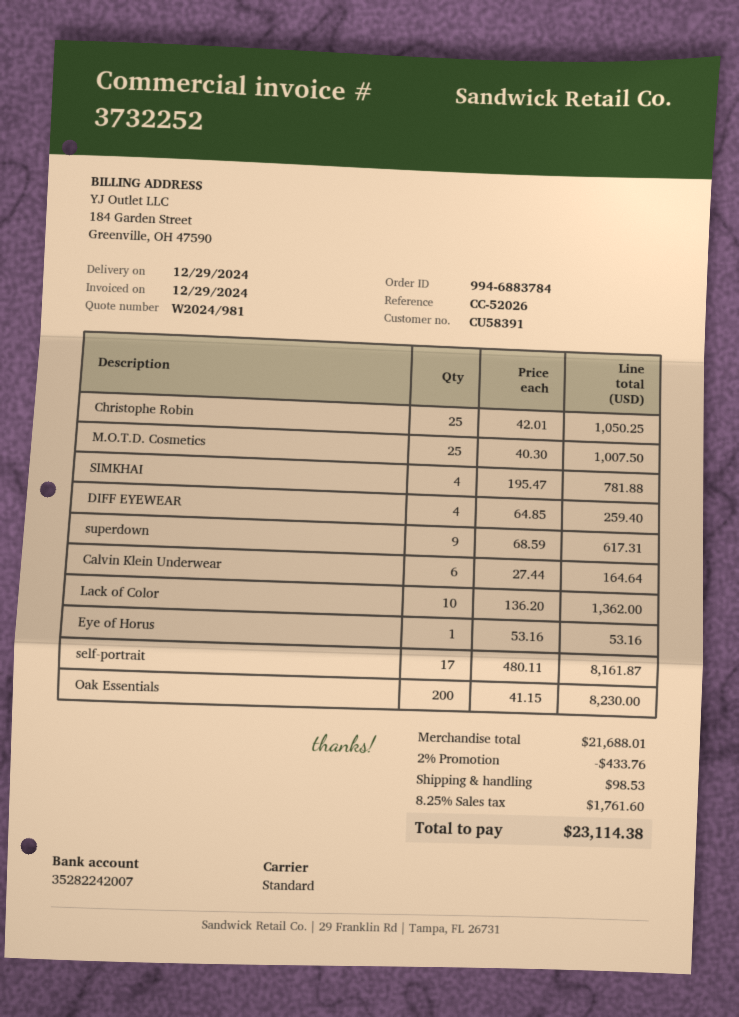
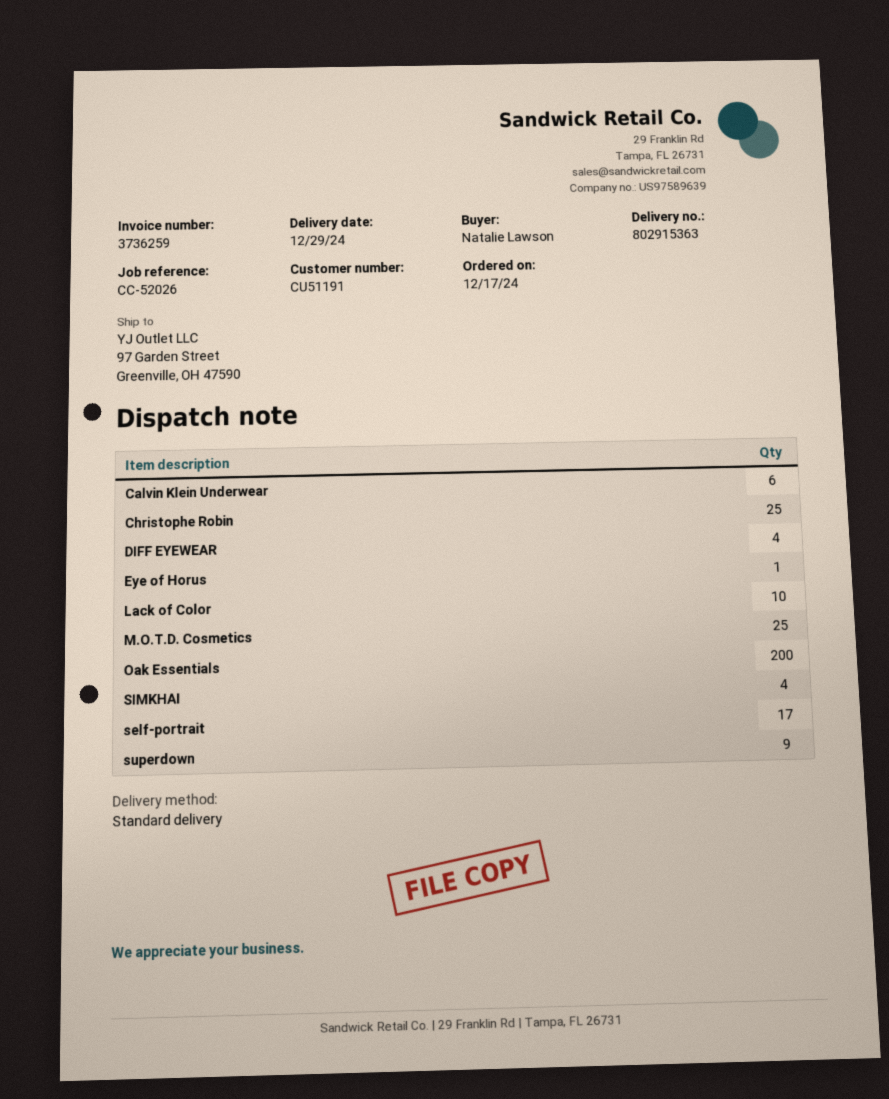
invoice number: 3732252 -> 3736259
customer number: CU58391 -> CU51191

